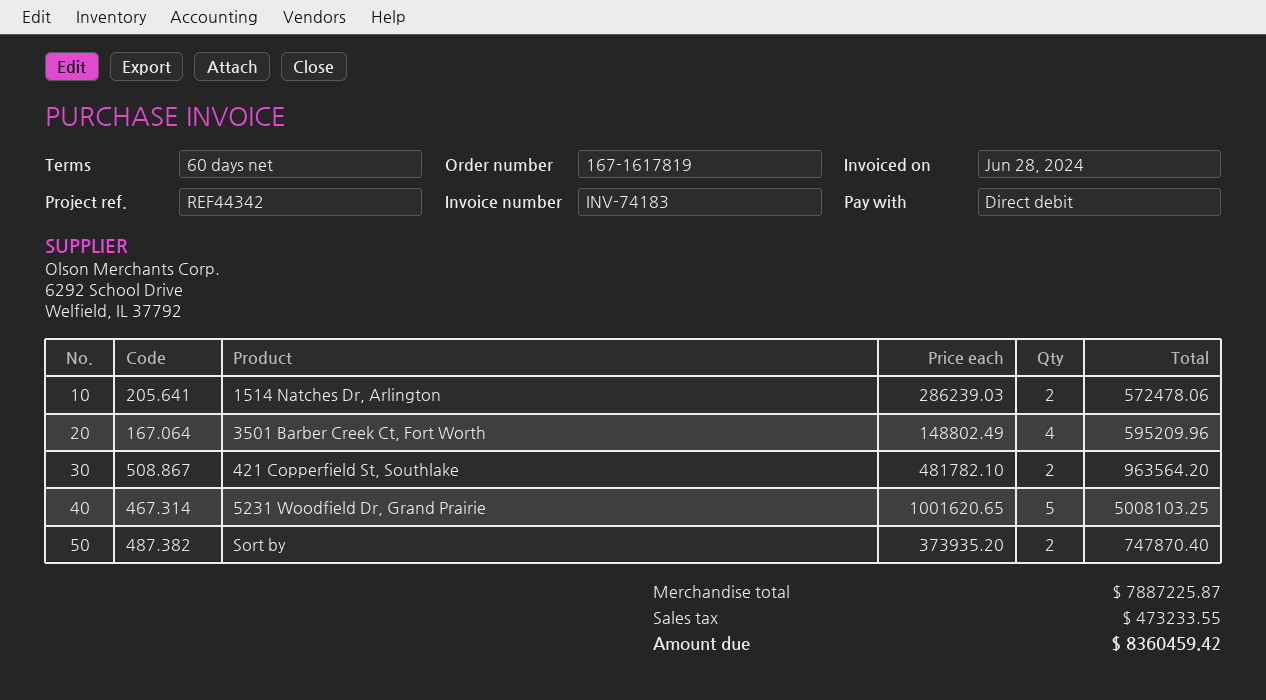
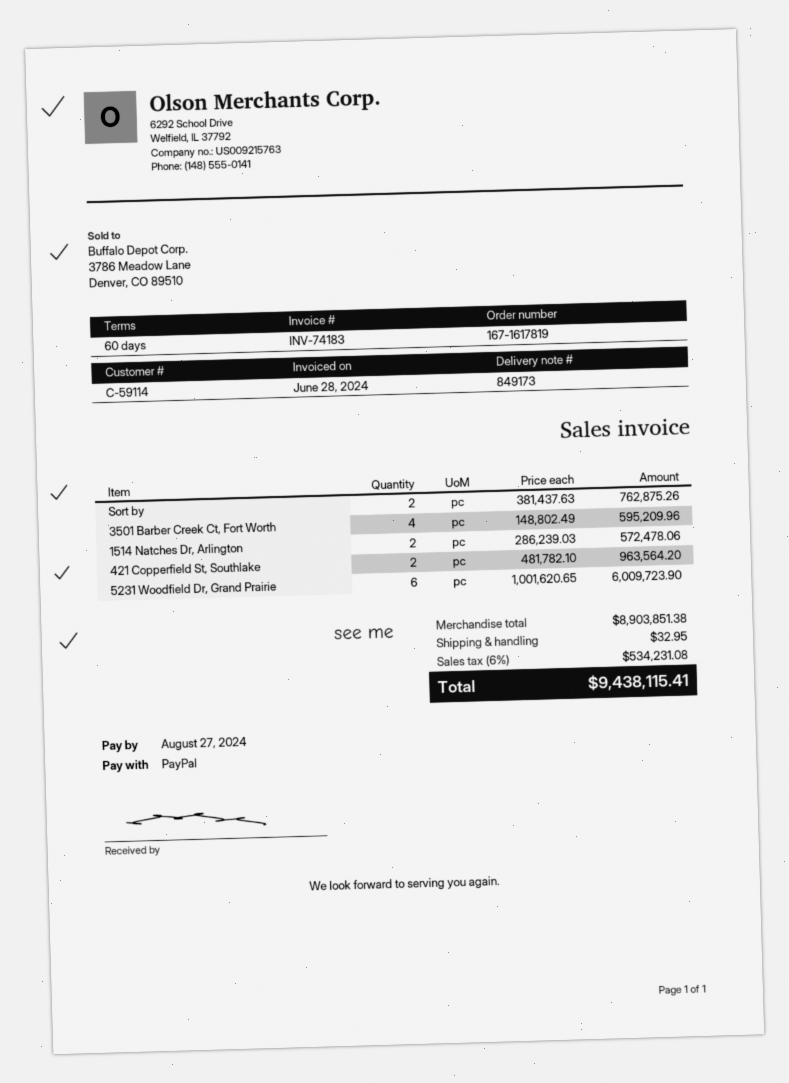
payment method: direct debit -> PayPal
5231 Woodfield Dr, Grand Prairie: 5 x 1001620.65 = 5008103.25 -> 6 x 1001620.65 = 6009723.90
Sort by: 2 x 373935.20 = 747870.40 -> 2 x 381437.63 = 762875.26
subtotal: 7887225.87 -> 8903851.38
shipping: none -> 32.95
tax: 473233.55 -> 534231.08
total: 8360459.42 -> 9438115.41

